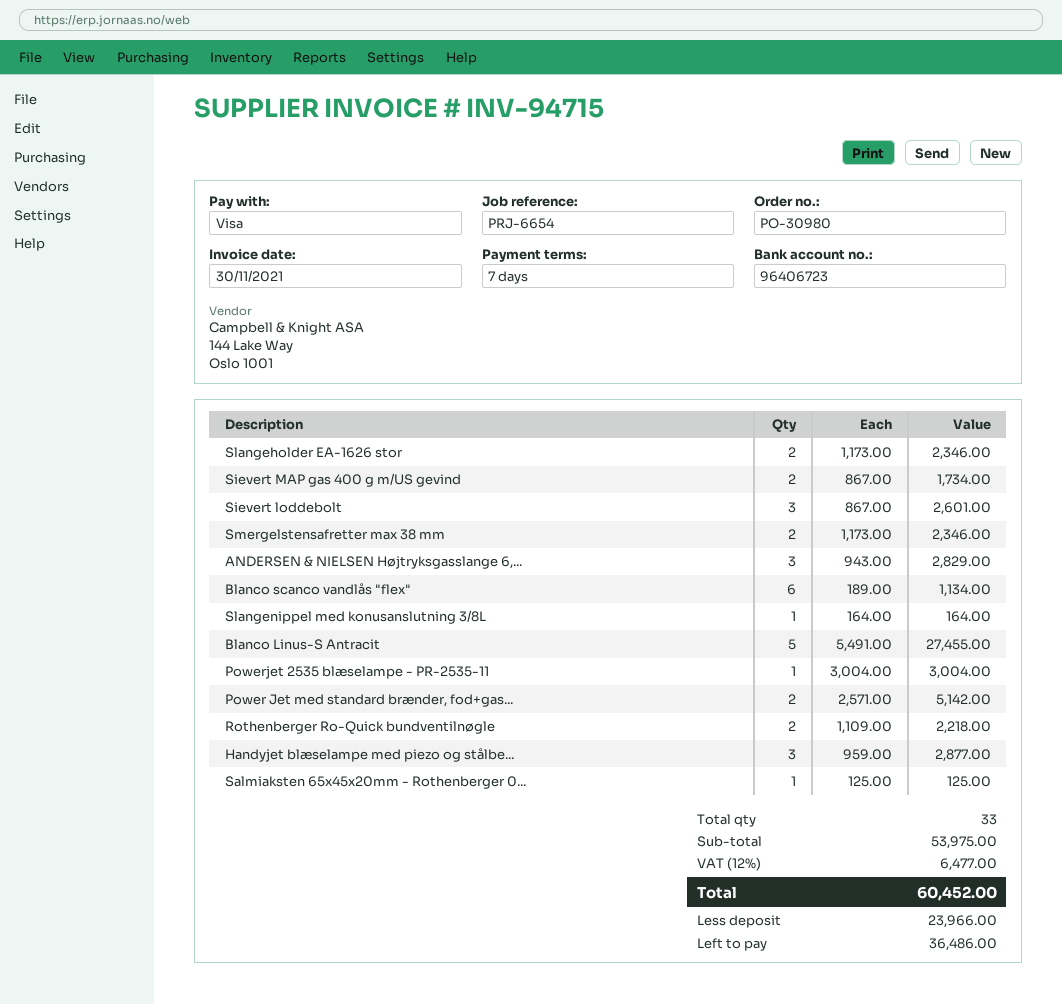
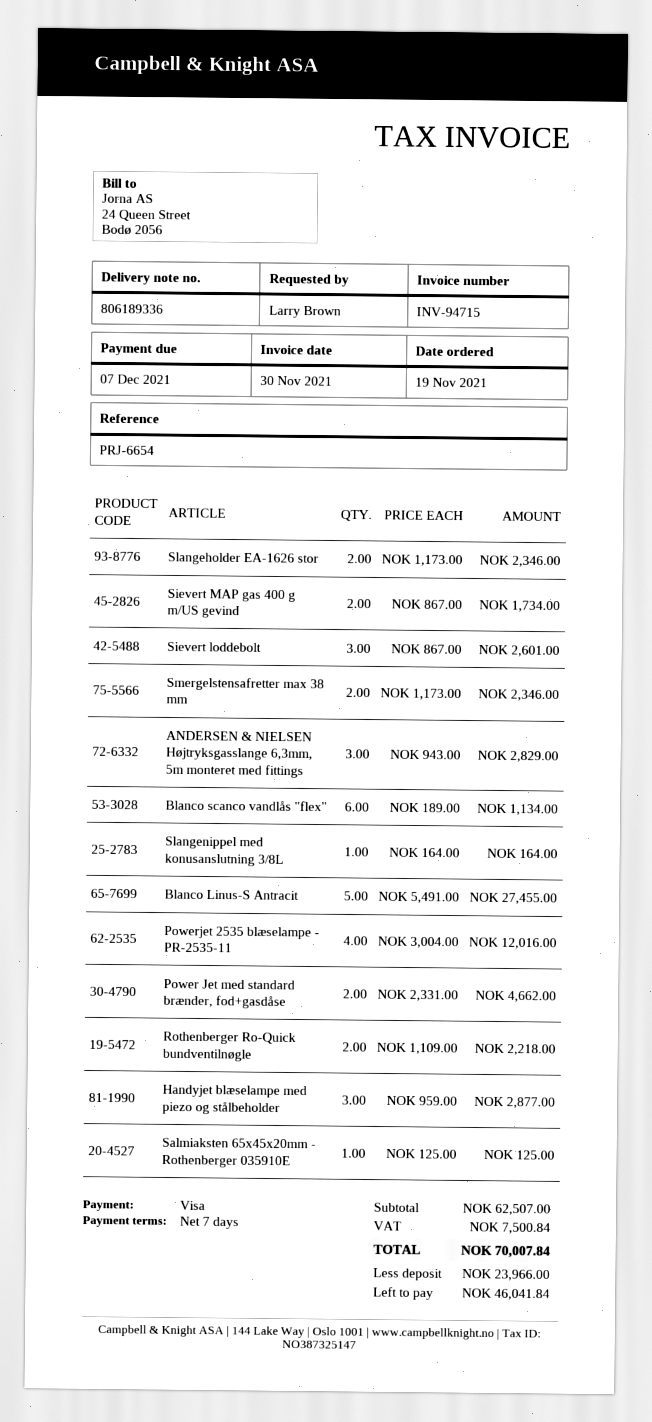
Powerjet 2535 blæselampe - PR-2535-11: 1 x 3004.00 = 3004.00 -> 4 x 3004.00 = 12016.00
Power Jet med standard brænder, fod+gas...: 2 x 2571.00 = 5142.00 -> 2 x 2331.00 = 4662.00
subtotal: 53975.00 -> 62507.00
tax: 6477.00 -> 7500.84
total: 60452.00 -> 70007.84
balance: 36486.00 -> 46041.84

